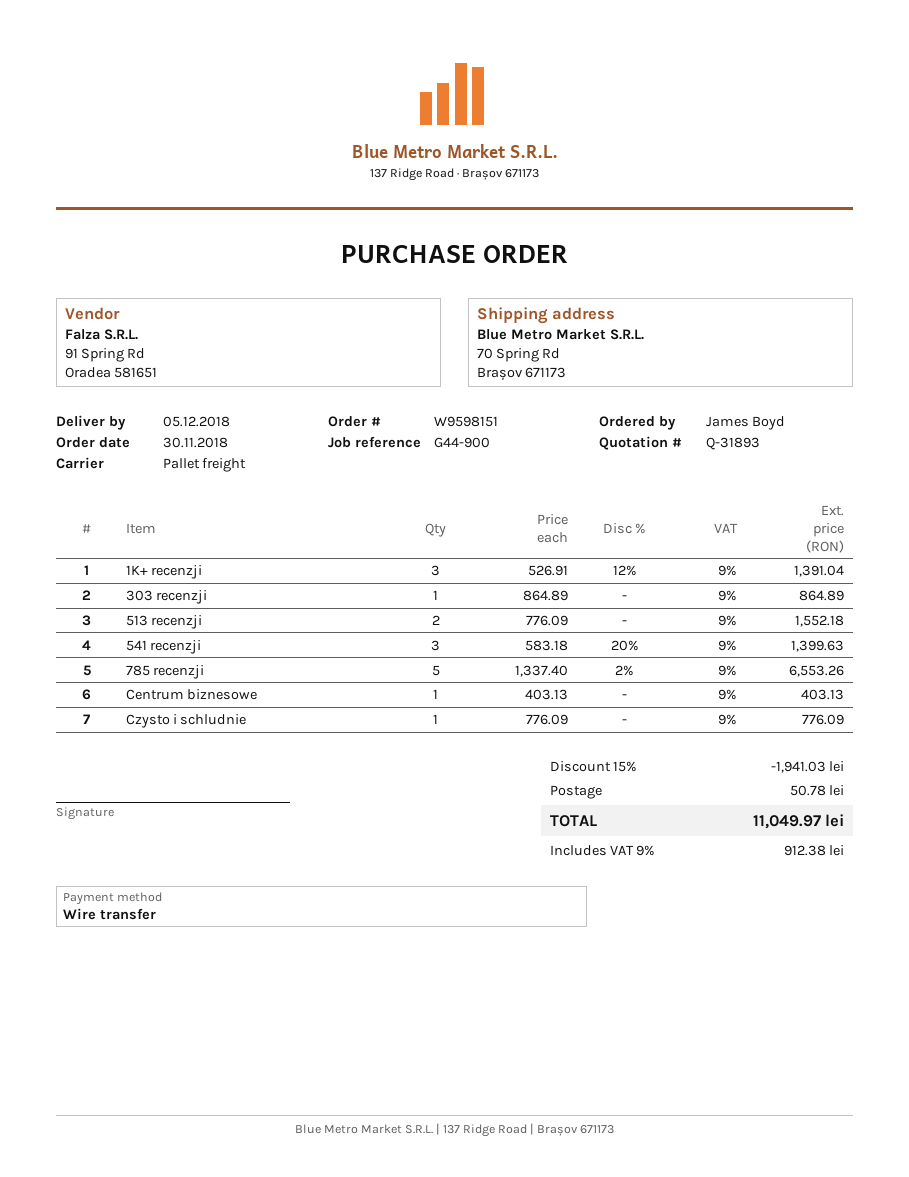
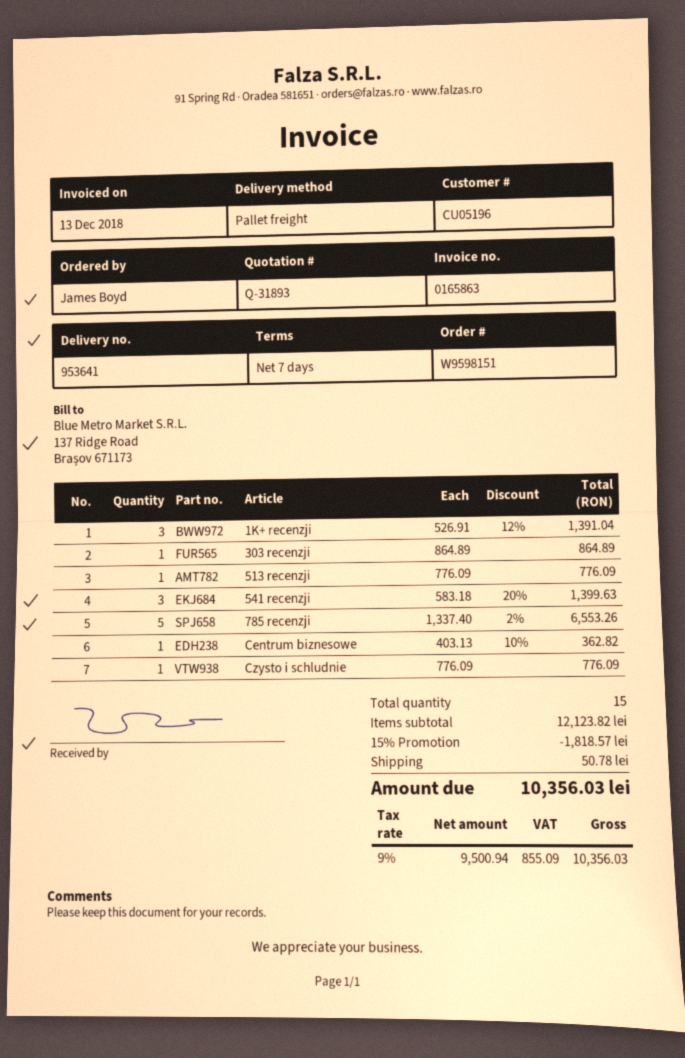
513 recenzji: 2 x 776.09 = 1552.18 -> 1 x 776.09 = 776.09
Centrum biznesowe: 1 x 403.13 = 403.13 -> 1 x 403.13 - 10% = 362.82
discount: 15% = 1941.03 -> 15% = 1818.57
tax: 9% = 912.38 -> 9% = 855.09
total: 11049.97 -> 10356.03

